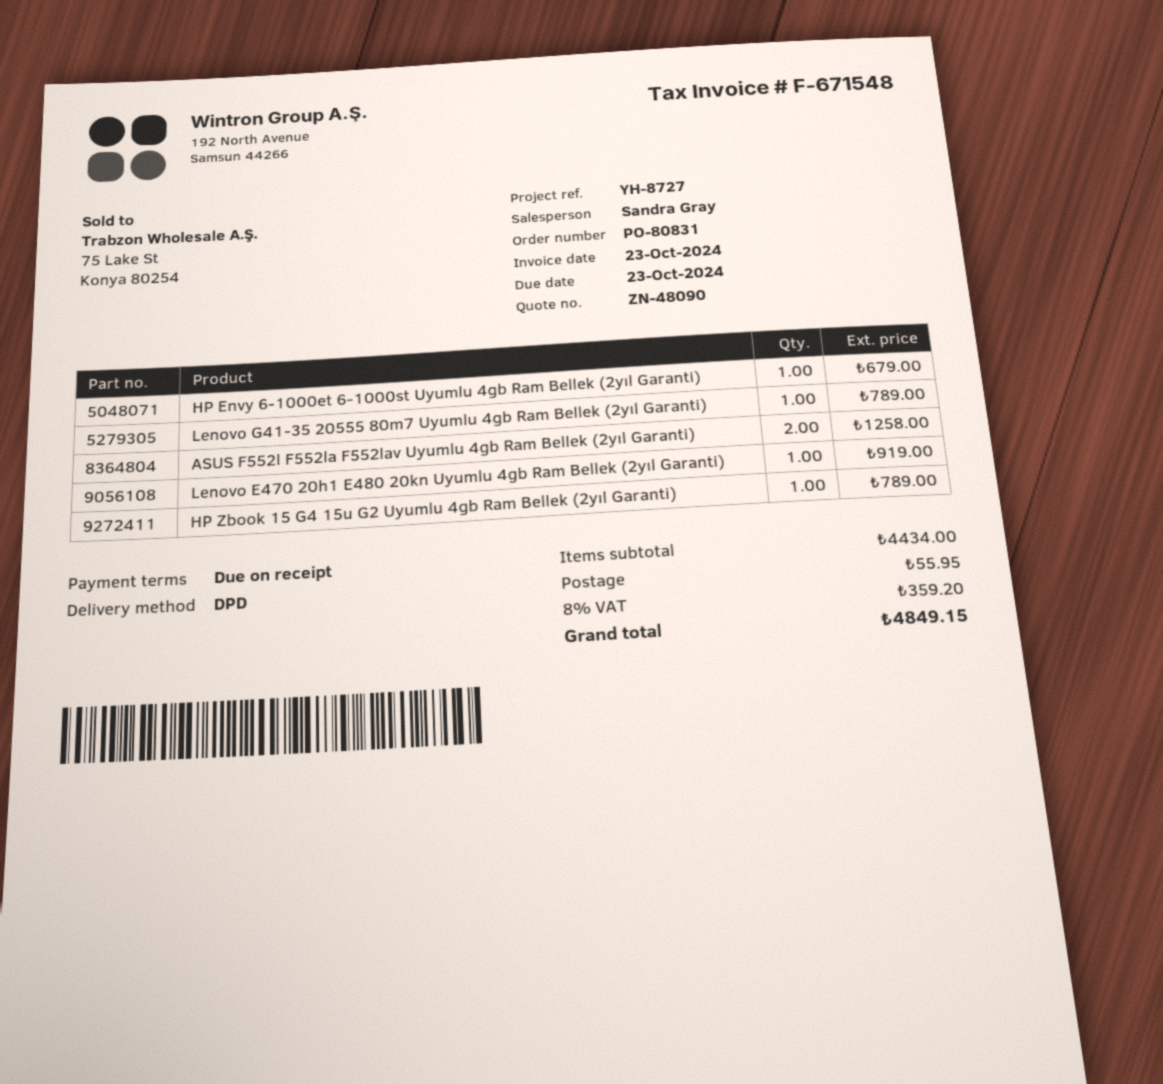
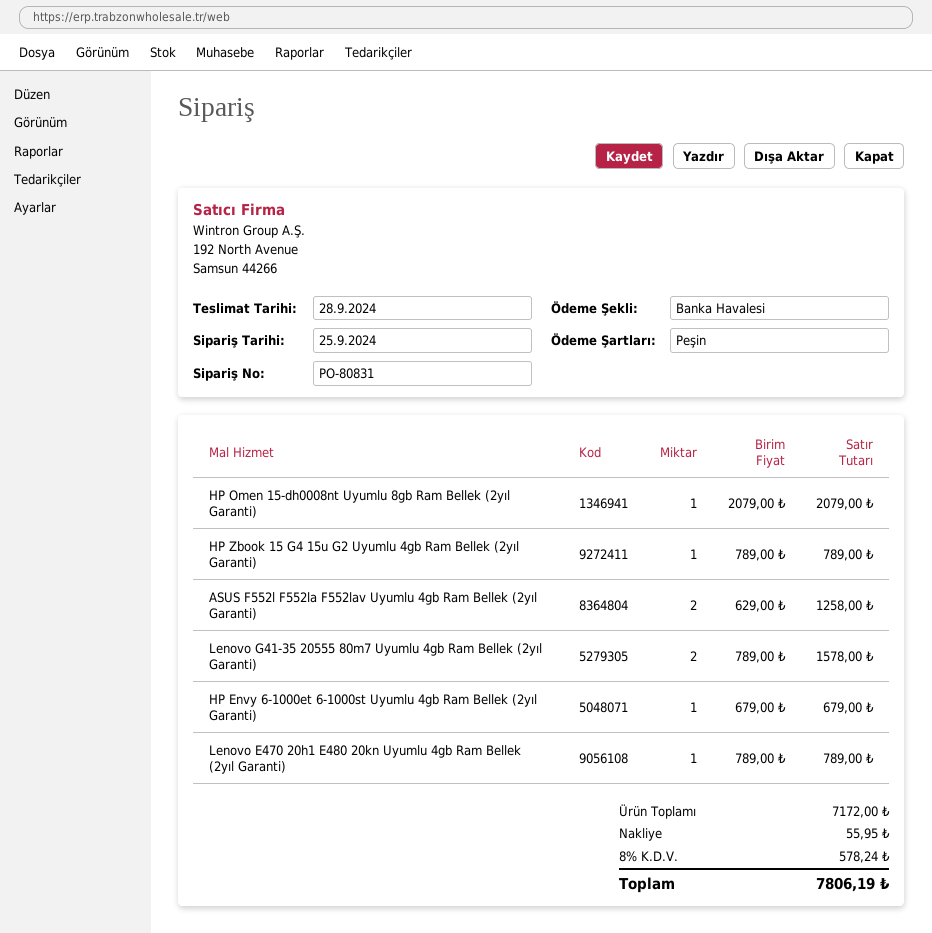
Lenovo G41-35 20555 80m7 Uyumlu 4gb Ram Bellek (2yıl Garanti): 1 for 789.00 -> 2 for 1578.00
Lenovo E470 20h1 E480 20kn Uyumlu 4gb Ram Bellek (2yıl Garanti): 1 for 919.00 -> 1 for 789.00
HP Omen 15-dh0008nt Uyumlu 8gb Ram Bellek (2yıl Garanti): none -> 1 for 2079.00
subtotal: 4434.00 -> 7172.00
tax: 8% = 359.20 -> 8% = 578.24
total: 4849.15 -> 7806.19

